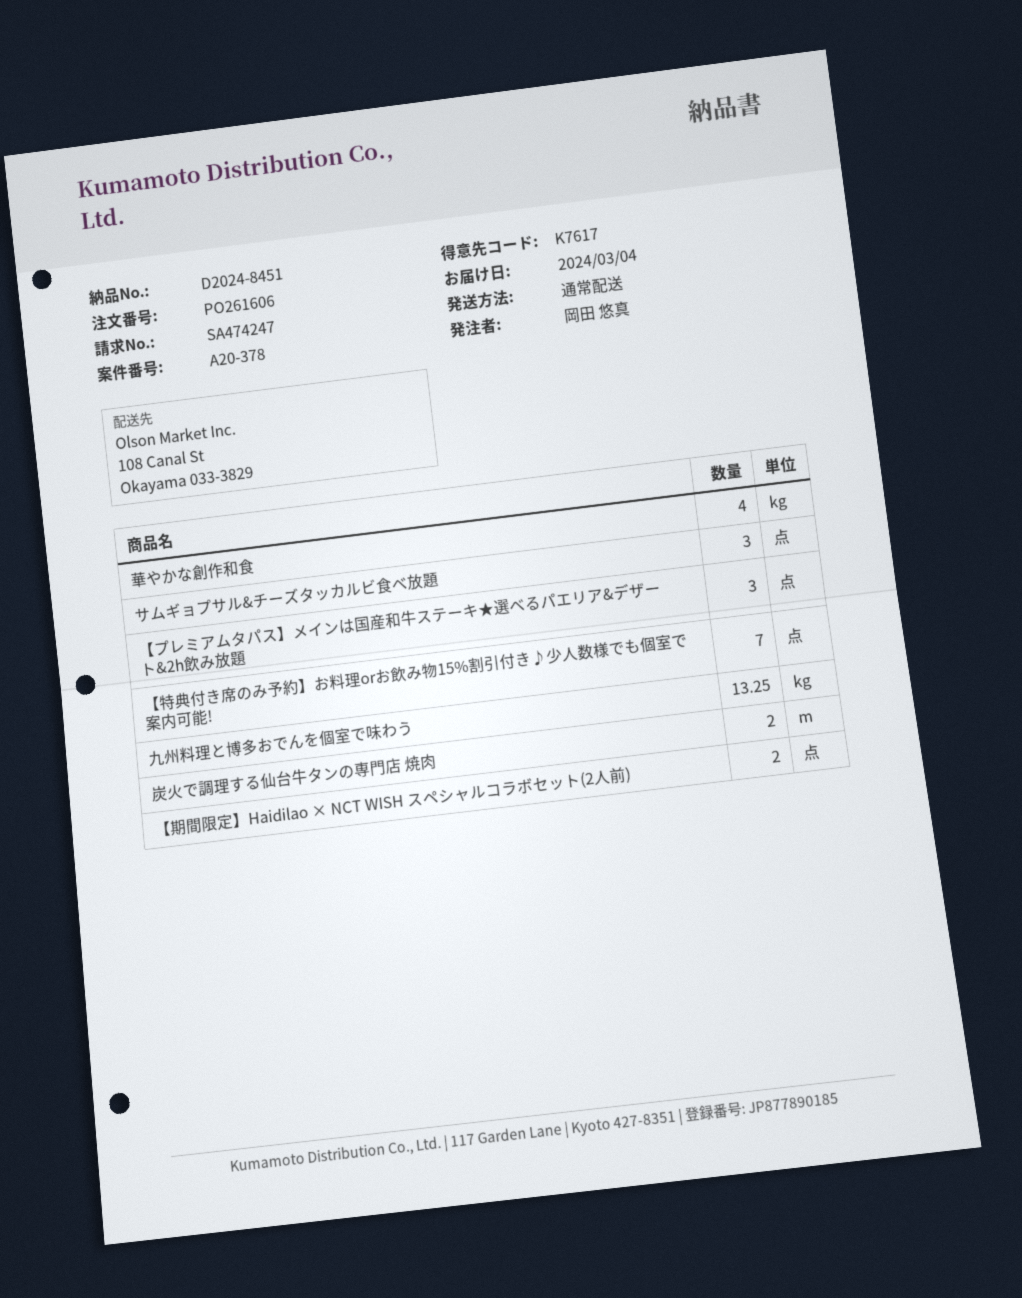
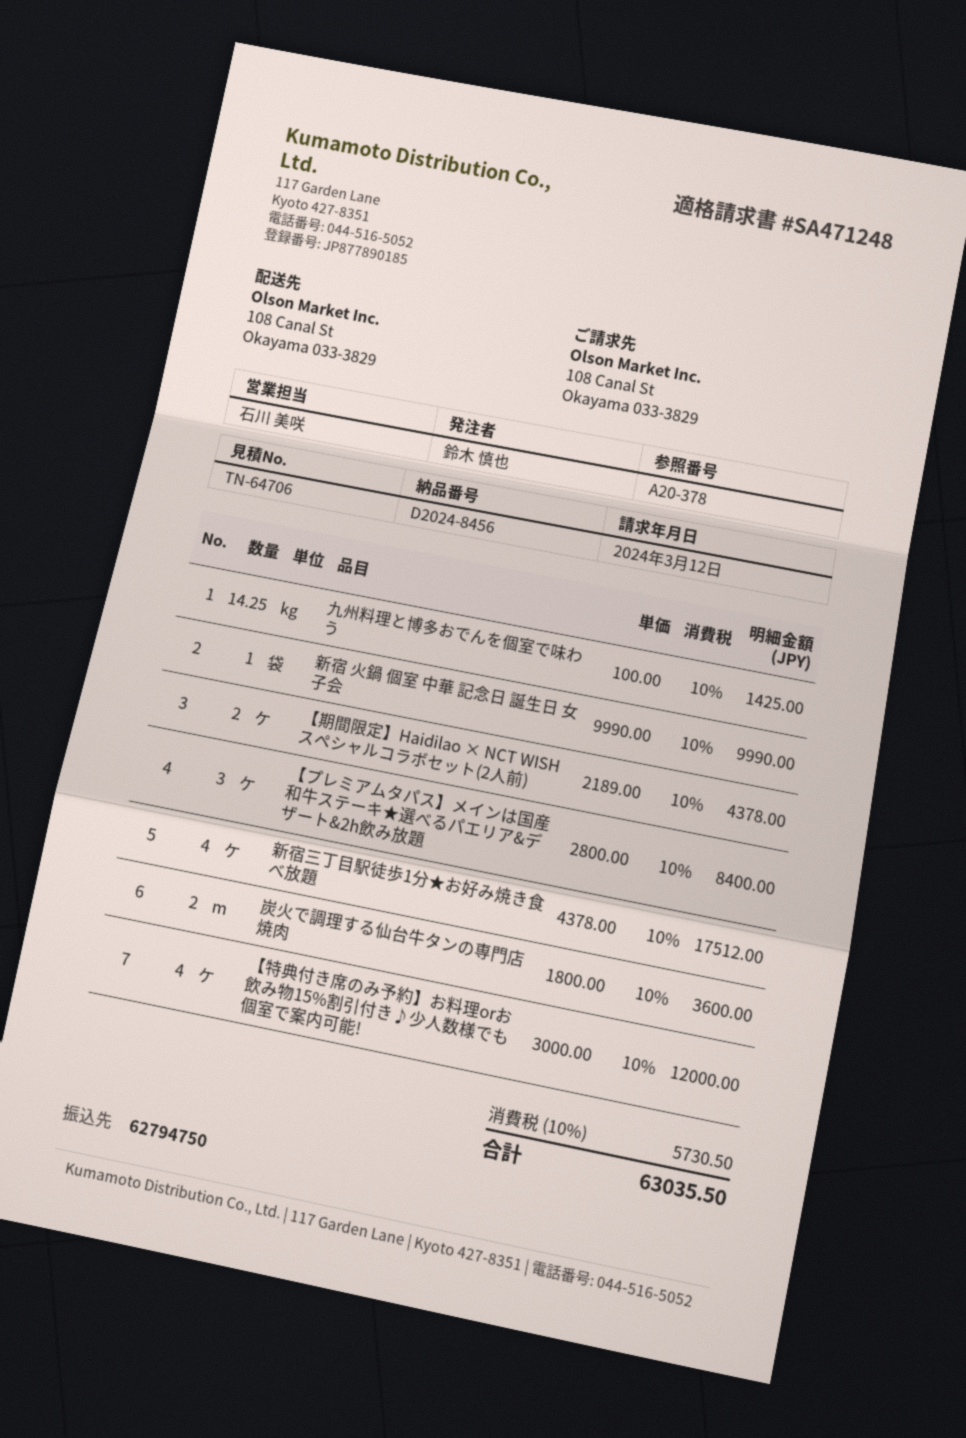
delivery note number: D2024-8451 -> D2024-8456
invoice number: SA474247 -> SA471248
ordered by: 岡田 悠真 -> 鈴木 慎也
華やかな創作和食: 4 -> none
サムギョプサル&チーズタッカルビ食べ放題: 3 -> none
【特典付き席のみ予約】お料理orお飲み物15%割引付き♪少人数様でも個室で案内可能!: 7 -> 4
九州料理と博多おでんを個室で味わう: 13.25 -> 14.25
新宿 火鍋 個室 中華 記念日 誕生日 女子会: none -> 1
新宿三丁目駅徒歩1分★お好み焼き食べ放題: none -> 4

